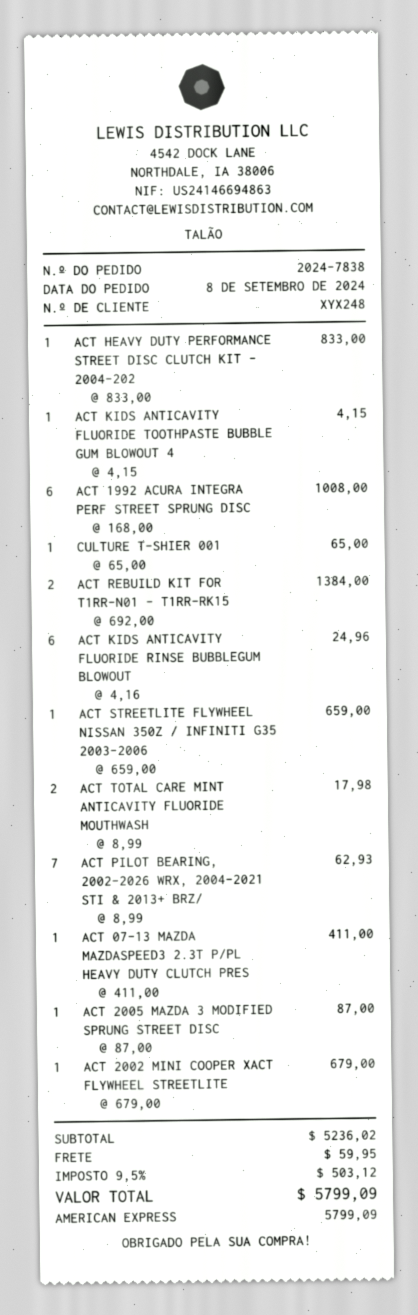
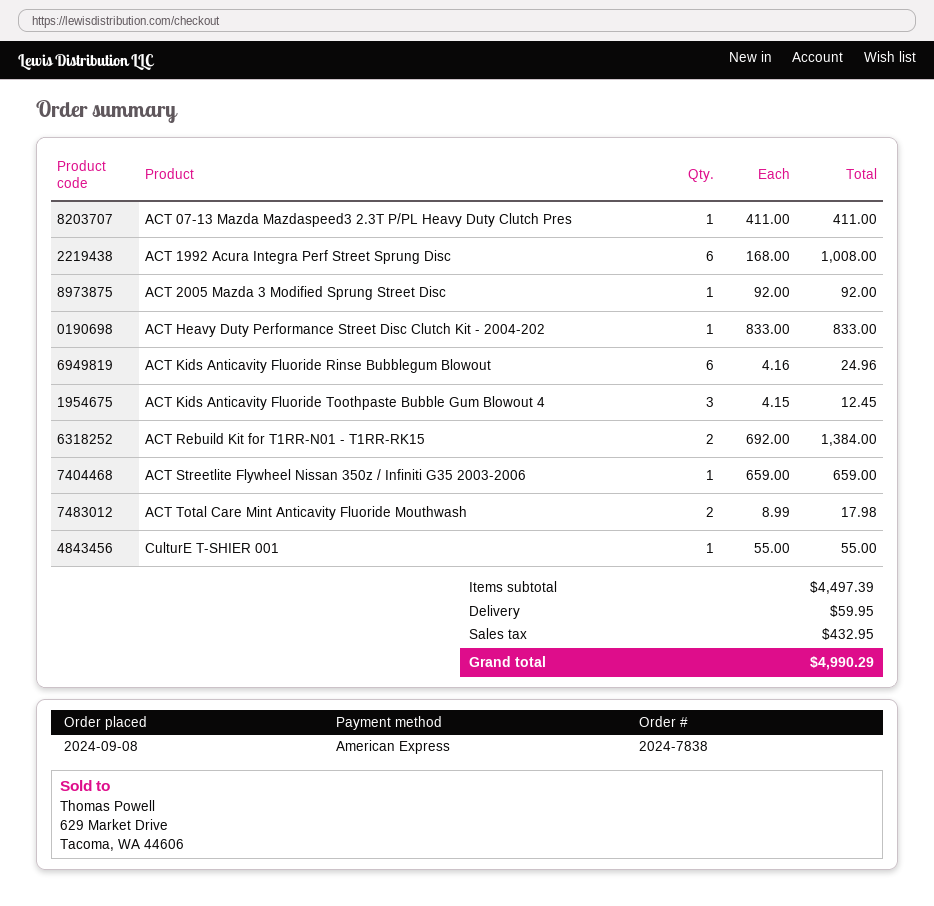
ACT KIDS ANTICAVITY FLUORIDE TOOTHPASTE BUBBLE GUM BLOWOUT 4: 1 x 4.15 = 4.15 -> 3 x 4.15 = 12.45
CULTURE T-SHIER 001: 1 x 65.00 = 65.00 -> 1 x 55.00 = 55.00
ACT PILOT BEARING, 2002-2026 WRX, 2004-2021 STI & 2013+ BRZ/: 7 x 8.99 = 62.93 -> none
ACT 2005 MAZDA 3 MODIFIED SPRUNG STREET DISC: 1 x 87.00 = 87.00 -> 1 x 92.00 = 92.00
ACT 2002 MINI COOPER XACT FLYWHEEL STREETLITE: 1 x 679.00 = 679.00 -> none
subtotal: 5236.02 -> 4497.39
tax: 503.12 -> 432.95
total: 5799.09 -> 4990.29

